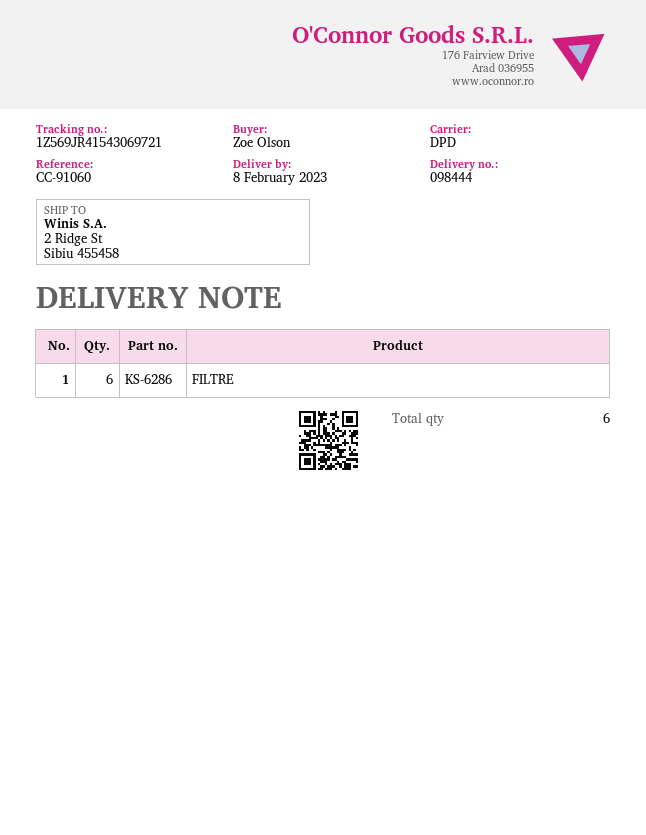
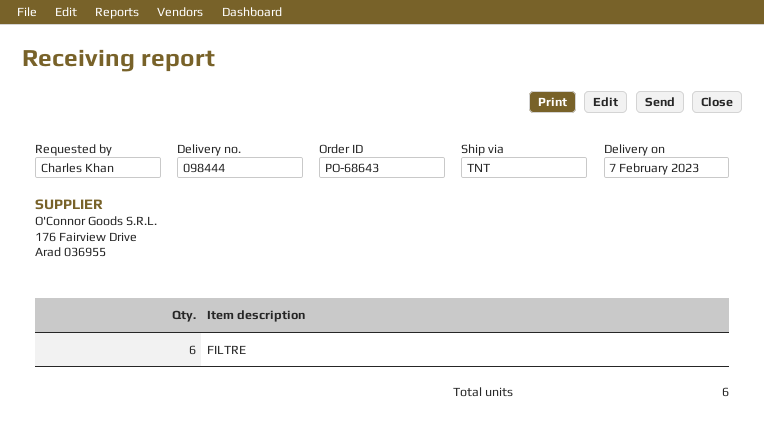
delivery date: 2023-02-08 -> 2023-02-07
ordered by: Zoe Olson -> Charles Khan
shipping method: DPD -> TNT

